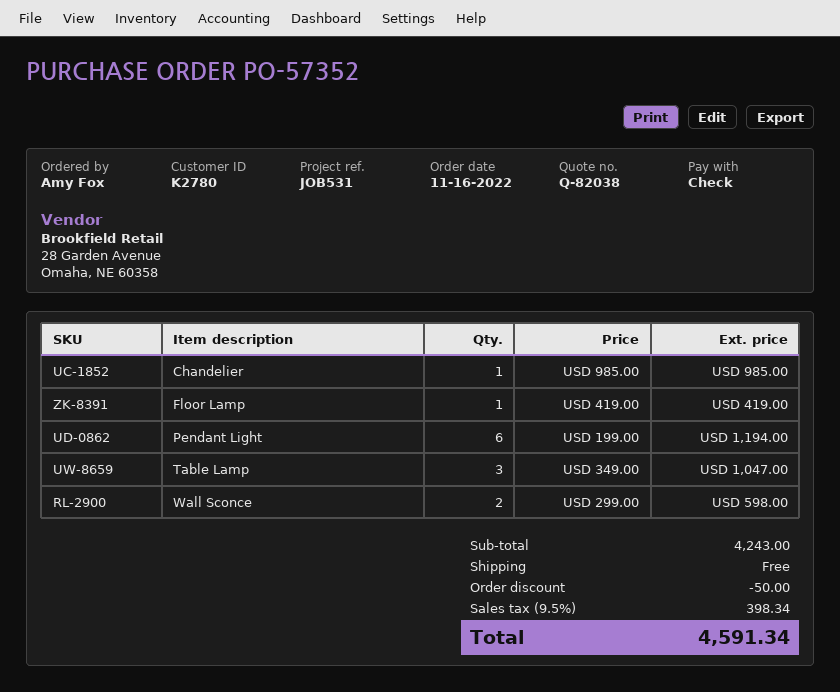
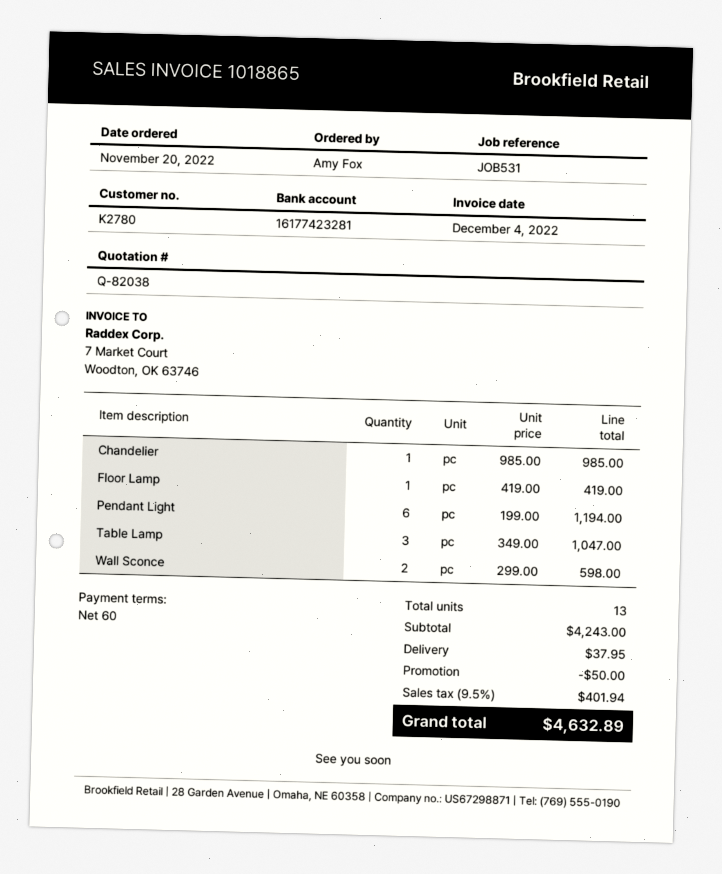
order date: 2022-11-16 -> 2022-11-20
shipping: 0.00 -> 37.95
tax: 9.5% = 398.34 -> 9.5% = 401.94
total: 4591.34 -> 4632.89

